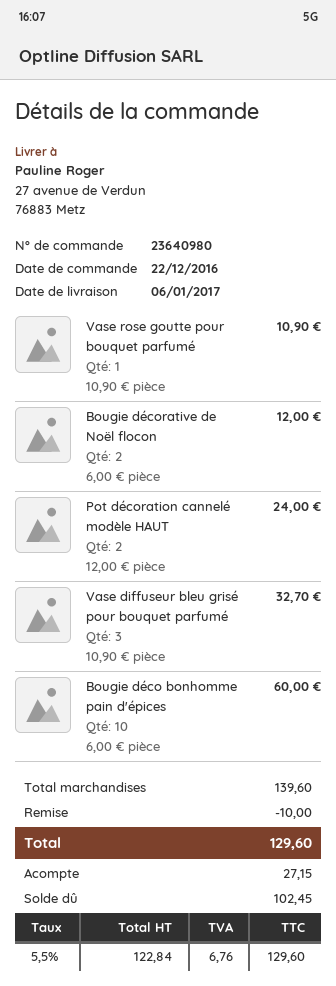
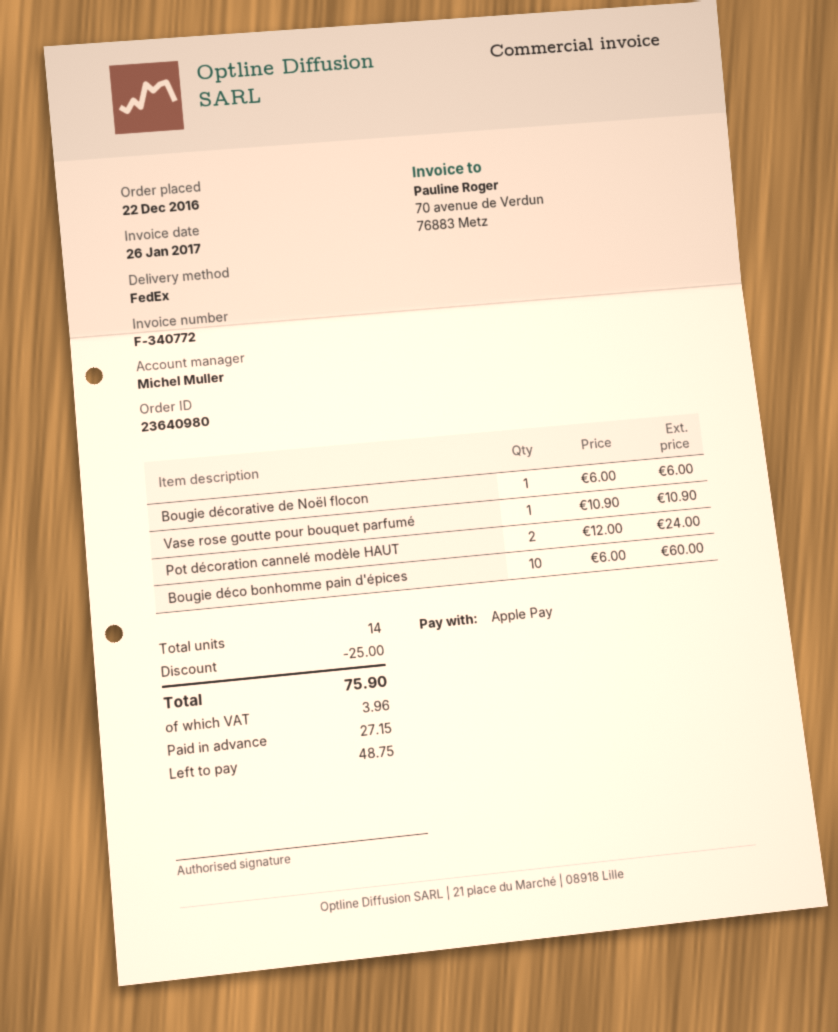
Bougie décorative de Noël flocon: 2 x 6.00 = 12.00 -> 1 x 6.00 = 6.00
Vase diffuseur bleu grisé pour bouquet parfumé: 3 x 10.90 = 32.70 -> none
discount: 10.00 -> 25.00
tax: 6.76 -> 3.96
total: 129.60 -> 75.90
balance: 102.45 -> 48.75

